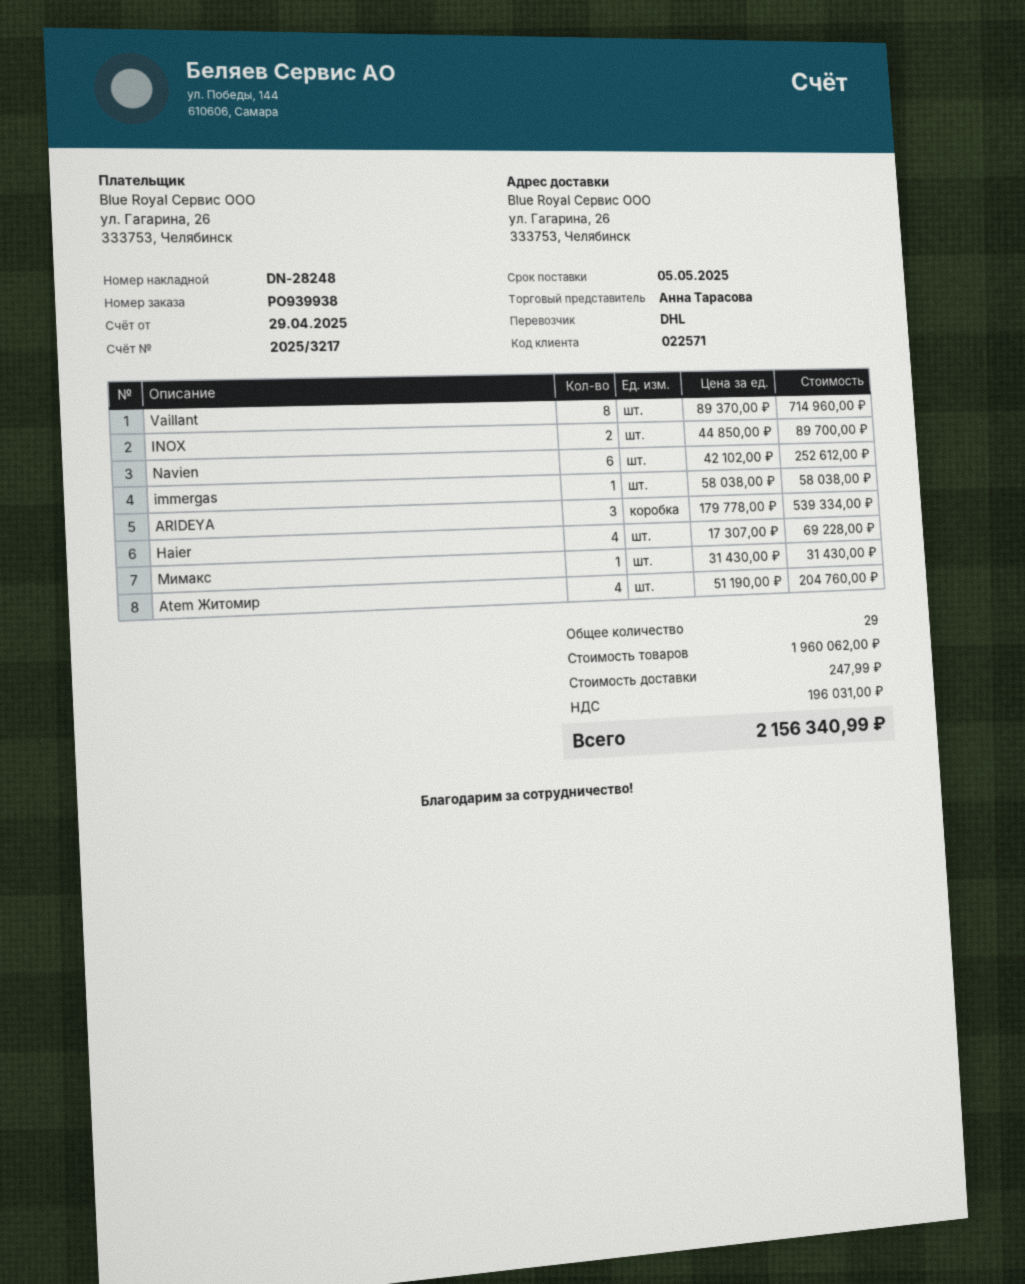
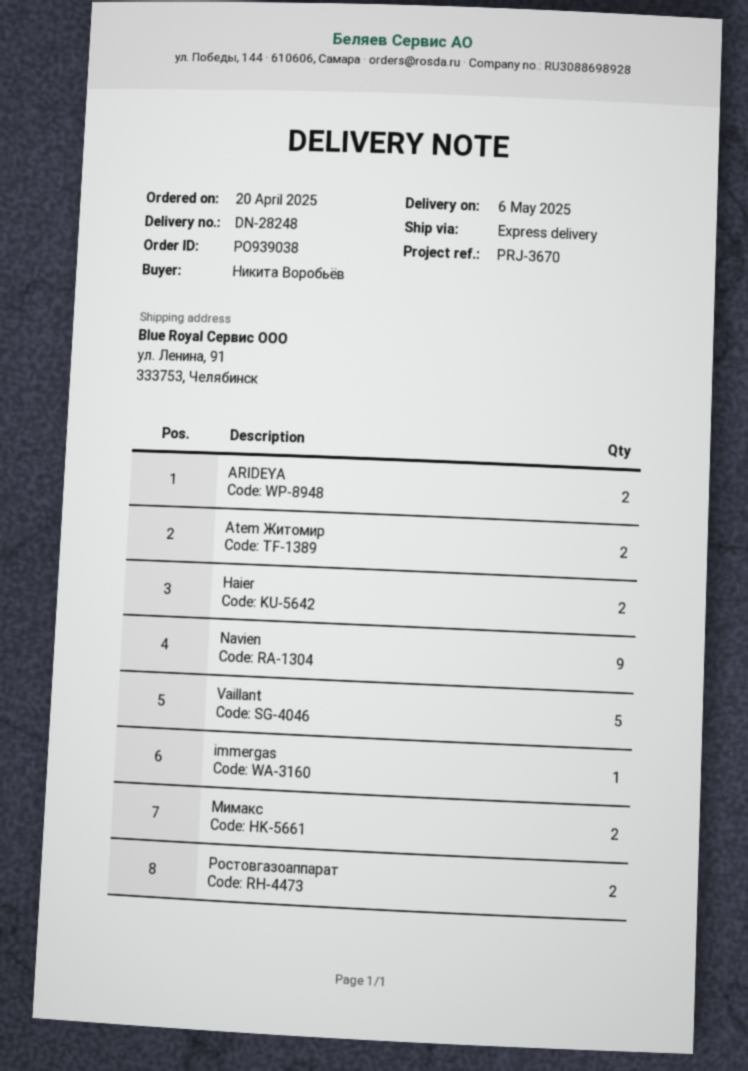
order number: PO939938 -> PO939038
delivery date: 2025-05-05 -> 2025-05-06
shipping method: DHL -> express
ship to: ул. Гагарина, 26, 333753, Челябинск -> ул. Ленина, 91, 333753, Челябинск
Vaillant: 8 -> 5
INOX: 2 -> none
Navien: 6 -> 9
ARIDEYA: 3 -> 2
Haier: 4 -> 2
Мимакс: 1 -> 2
Atem Житомир: 4 -> 2
Ростовгазоаппарат: none -> 2

